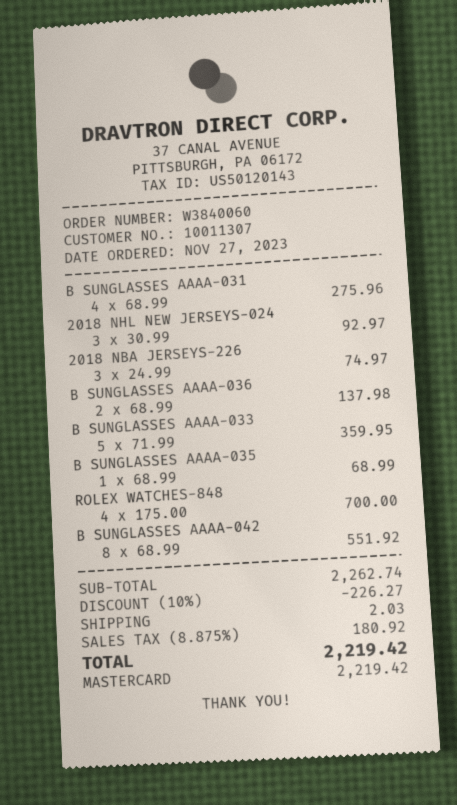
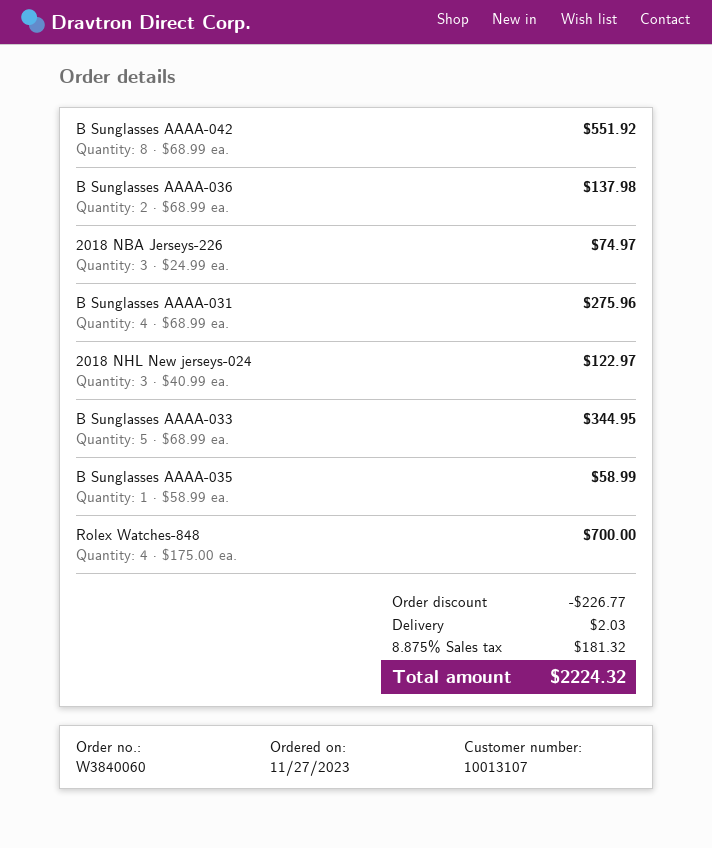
customer number: 10011307 -> 10013107
2018 NHL NEW JERSEYS-024: 3 x 30.99 = 92.97 -> 3 x 40.99 = 122.97
B SUNGLASSES AAAA-033: 5 x 71.99 = 359.95 -> 5 x 68.99 = 344.95
B SUNGLASSES AAAA-035: 1 x 68.99 = 68.99 -> 1 x 58.99 = 58.99
discount: 226.27 -> 226.77
tax: 8.875% = 180.92 -> 8.875% = 181.32
total: 2219.42 -> 2224.32

